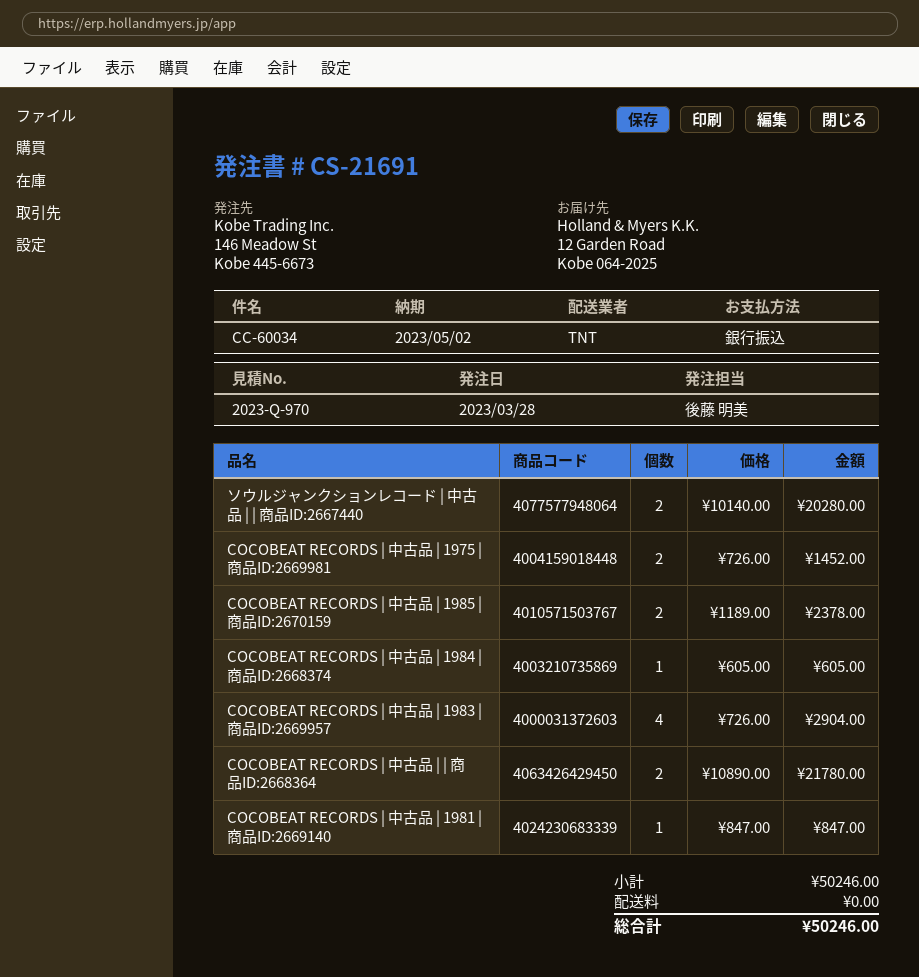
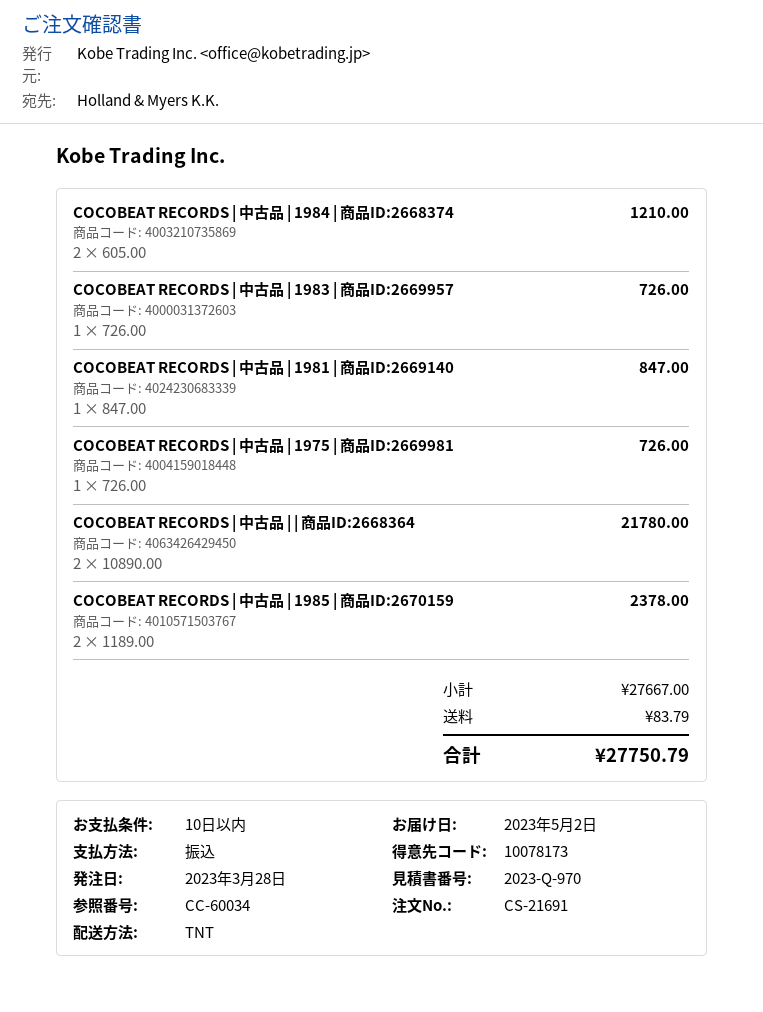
ソウルジャンクションレコード | 中古品 | | 商品ID:2667440: 2 x 10140.00 = 20280.00 -> none
COCOBEAT RECORDS | 中古品 | 1975 | 商品ID:2669981: 2 x 726.00 = 1452.00 -> 1 x 726.00 = 726.00
COCOBEAT RECORDS | 中古品 | 1984 | 商品ID:2668374: 1 x 605.00 = 605.00 -> 2 x 605.00 = 1210.00
COCOBEAT RECORDS | 中古品 | 1983 | 商品ID:2669957: 4 x 726.00 = 2904.00 -> 1 x 726.00 = 726.00
subtotal: 50246.00 -> 27667.00
shipping: 0.00 -> 83.79
total: 50246.00 -> 27750.79

